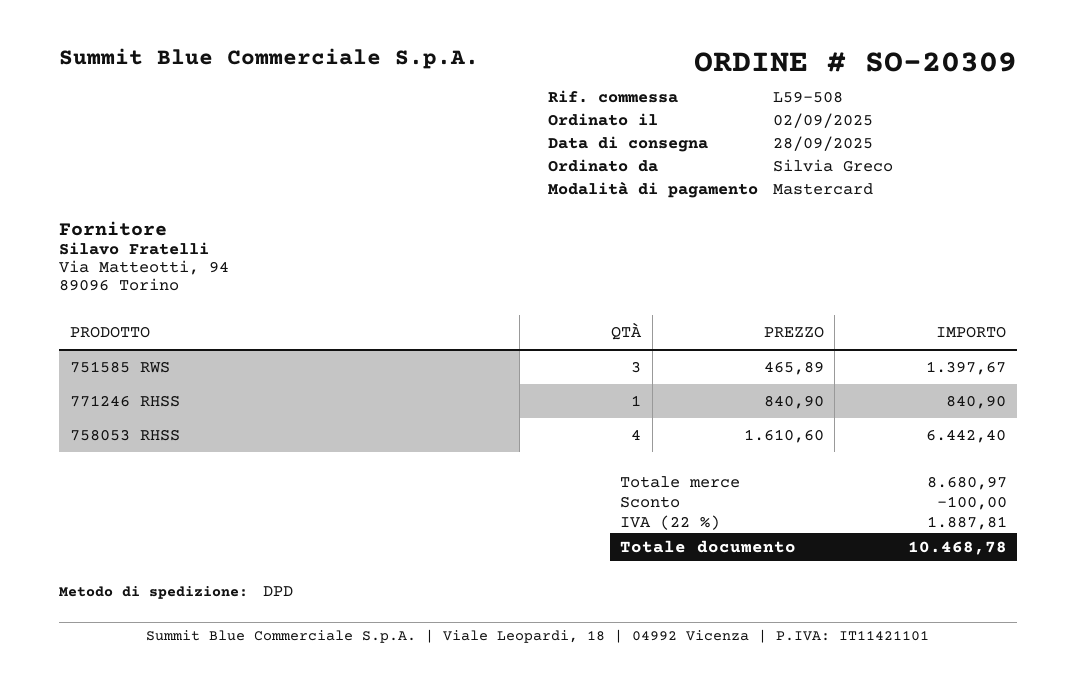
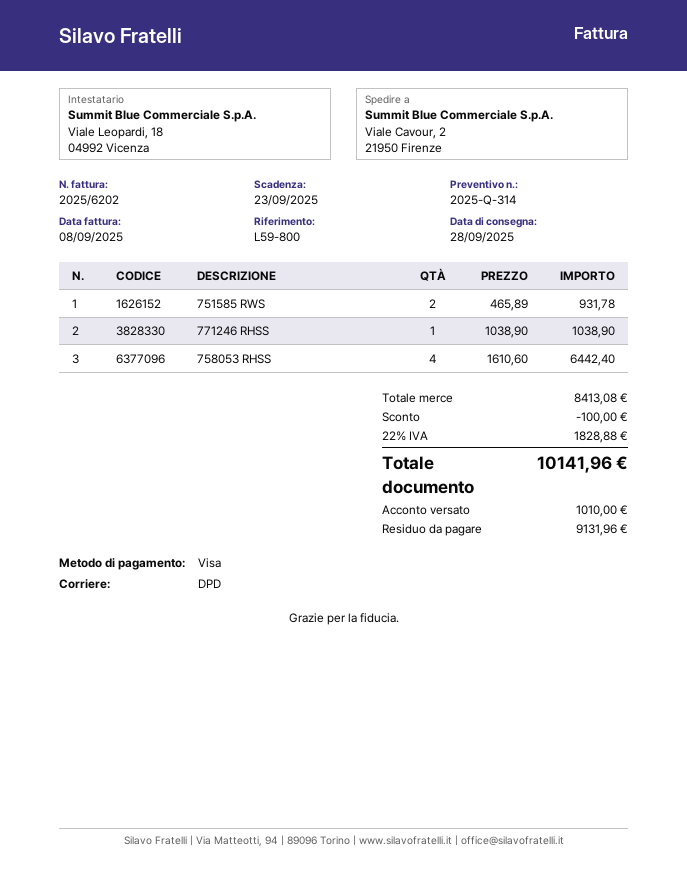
reference: L59-508 -> L59-800
payment method: Mastercard -> Visa
751585 RWS: 3 x 465.89 = 1397.67 -> 2 x 465.89 = 931.78
771246 RHSS: 1 x 840.90 = 840.90 -> 1 x 1038.90 = 1038.90
subtotal: 8680.97 -> 8413.08
tax: 22% = 1887.81 -> 22% = 1828.88
total: 10468.78 -> 10141.96

